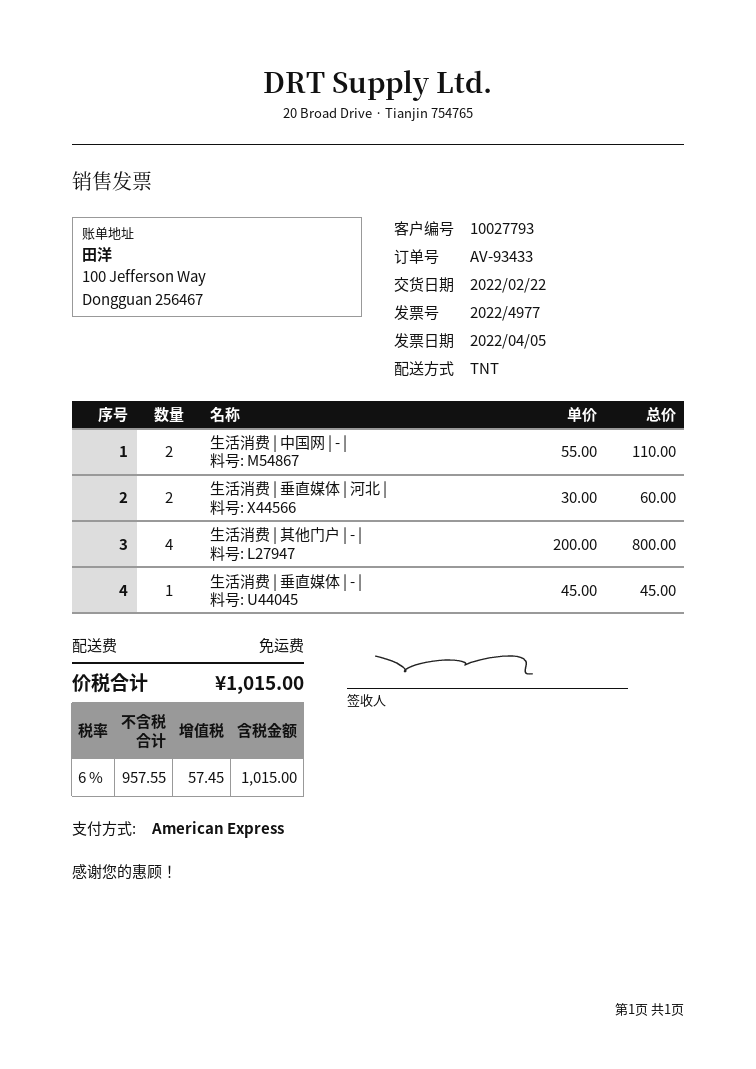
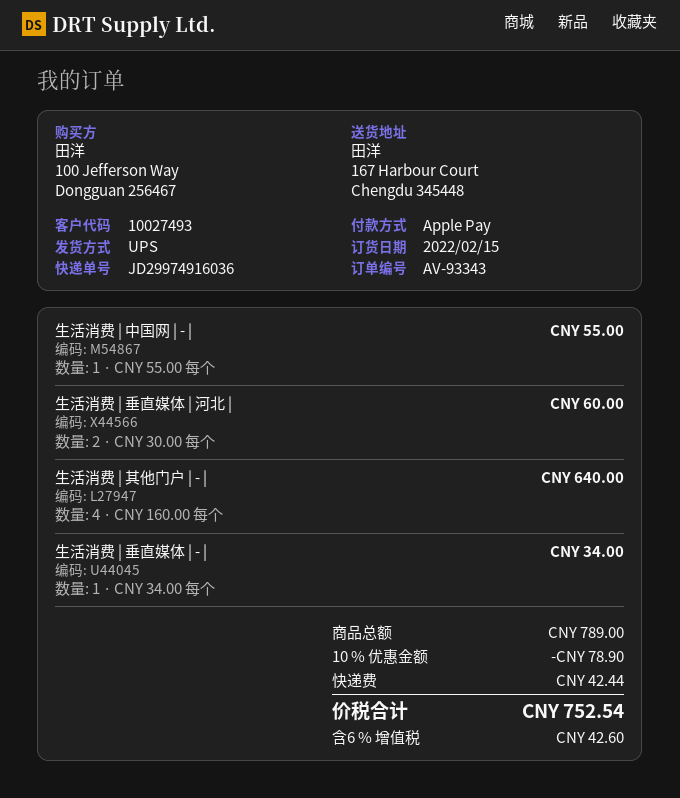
order number: AV-93433 -> AV-93343
customer number: 10027793 -> 10027493
payment method: American Express -> Apple Pay
shipping method: TNT -> UPS
生活消费 | 中国网 | - |: 2 x 55.00 = 110.00 -> 1 x 55.00 = 55.00
生活消费 | 其他门户 | - |: 4 x 200.00 = 800.00 -> 4 x 160.00 = 640.00
生活消费 | 垂直媒体 | - |: 1 x 45.00 = 45.00 -> 1 x 34.00 = 34.00
discount: none -> 10% = 78.90
shipping: 0.00 -> 42.44
tax: 6% = 57.45 -> 6% = 42.60
total: 1015.00 -> 752.54

